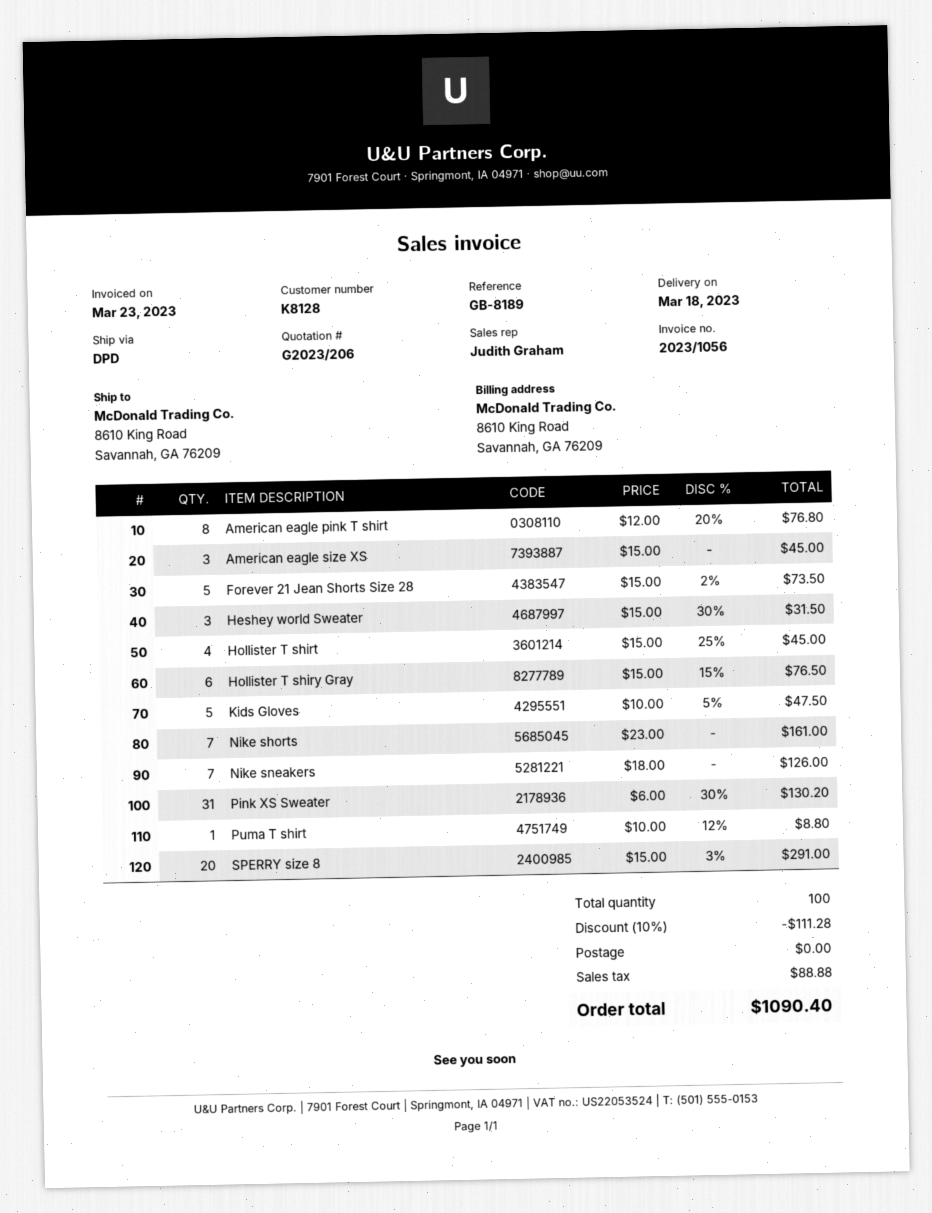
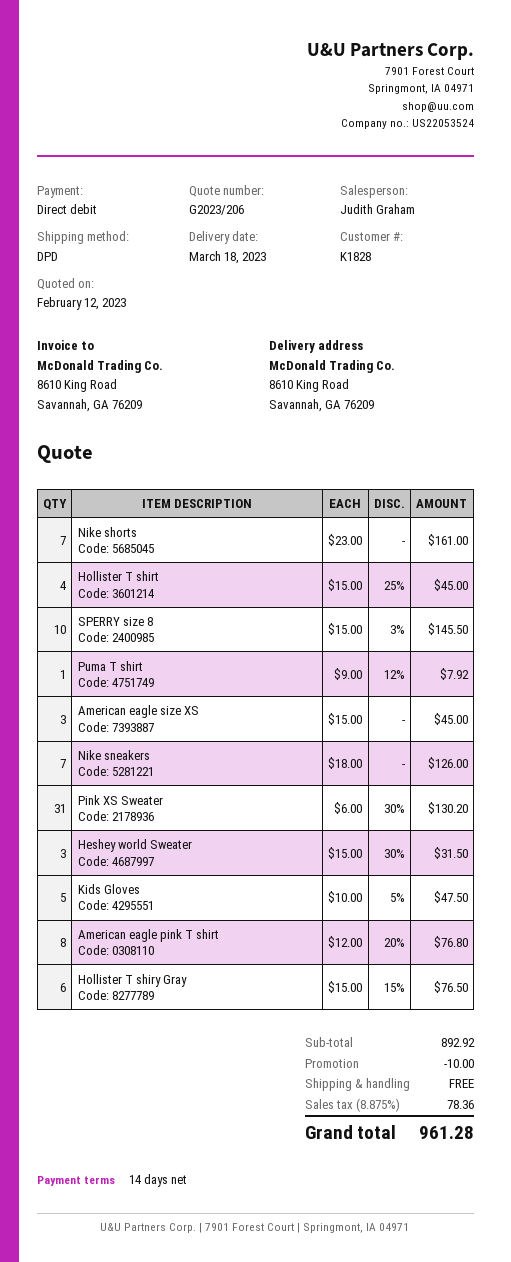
customer number: K8128 -> K1828
Forever 21 Jean Shorts Size 28: 5 x 15.00 - 2% = 73.50 -> none
Puma T shirt: 1 x 10.00 - 12% = 8.80 -> 1 x 9.00 - 12% = 7.92
SPERRY size 8: 20 x 15.00 - 3% = 291.00 -> 10 x 15.00 - 3% = 145.50
discount: 111.28 -> 10.00
tax: 88.88 -> 78.36
total: 1090.40 -> 961.28

